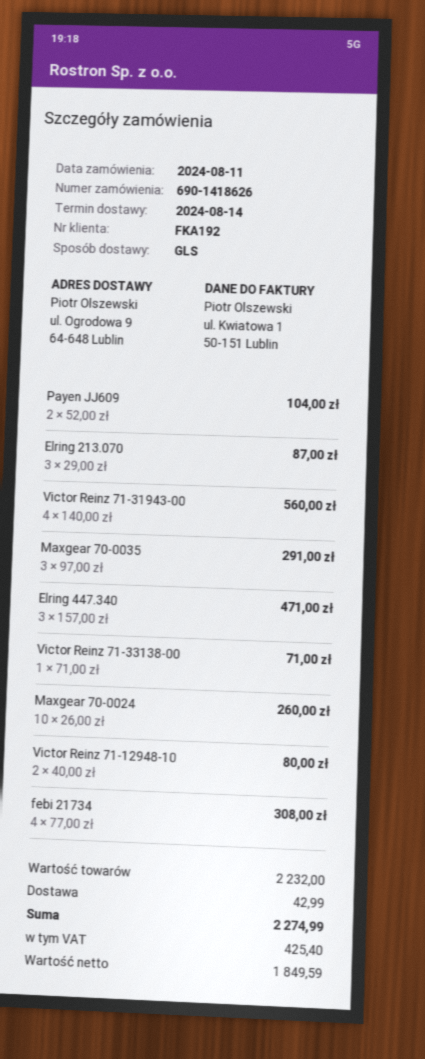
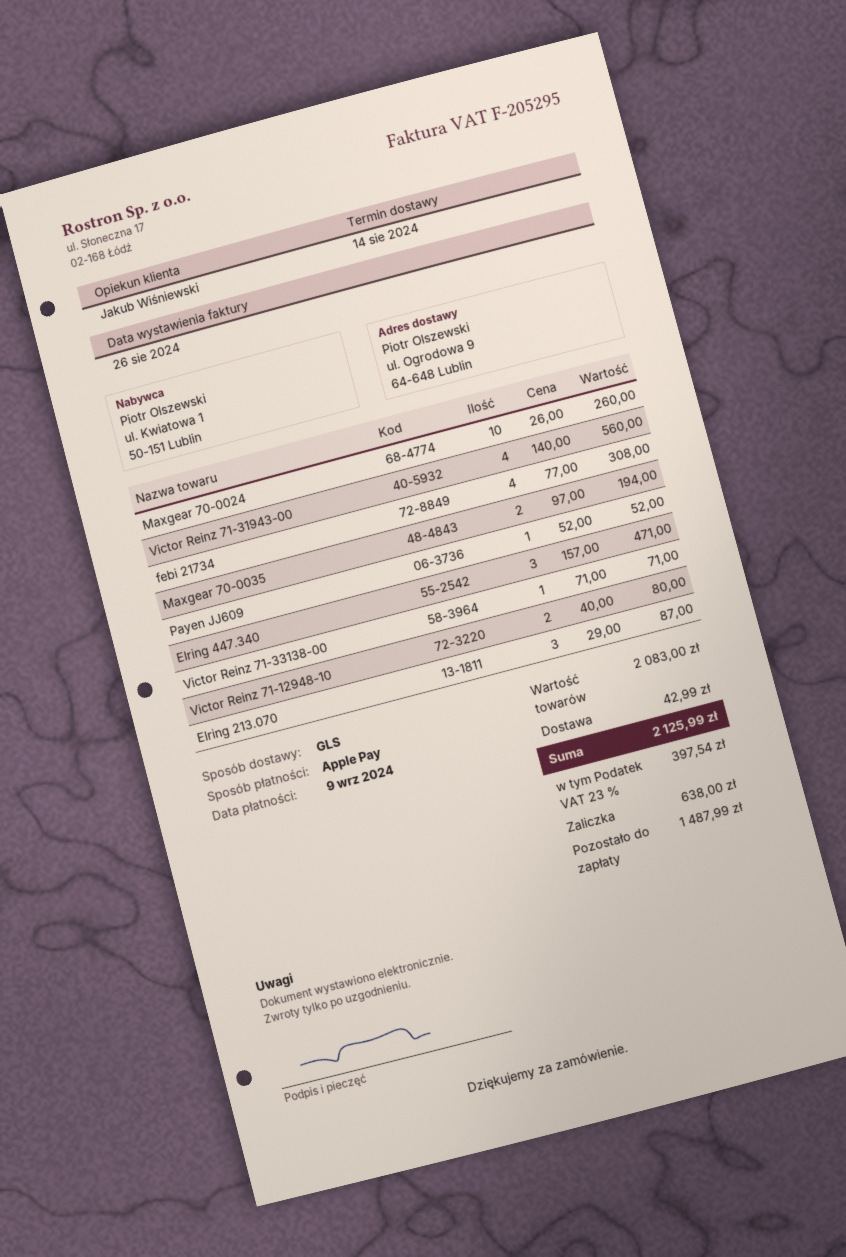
Payen JJ609: 2 x 52.00 = 104.00 -> 1 x 52.00 = 52.00
Maxgear 70-0035: 3 x 97.00 = 291.00 -> 2 x 97.00 = 194.00
subtotal: 2232.00 -> 2083.00
tax: 425.40 -> 397.54
total: 2274.99 -> 2125.99

